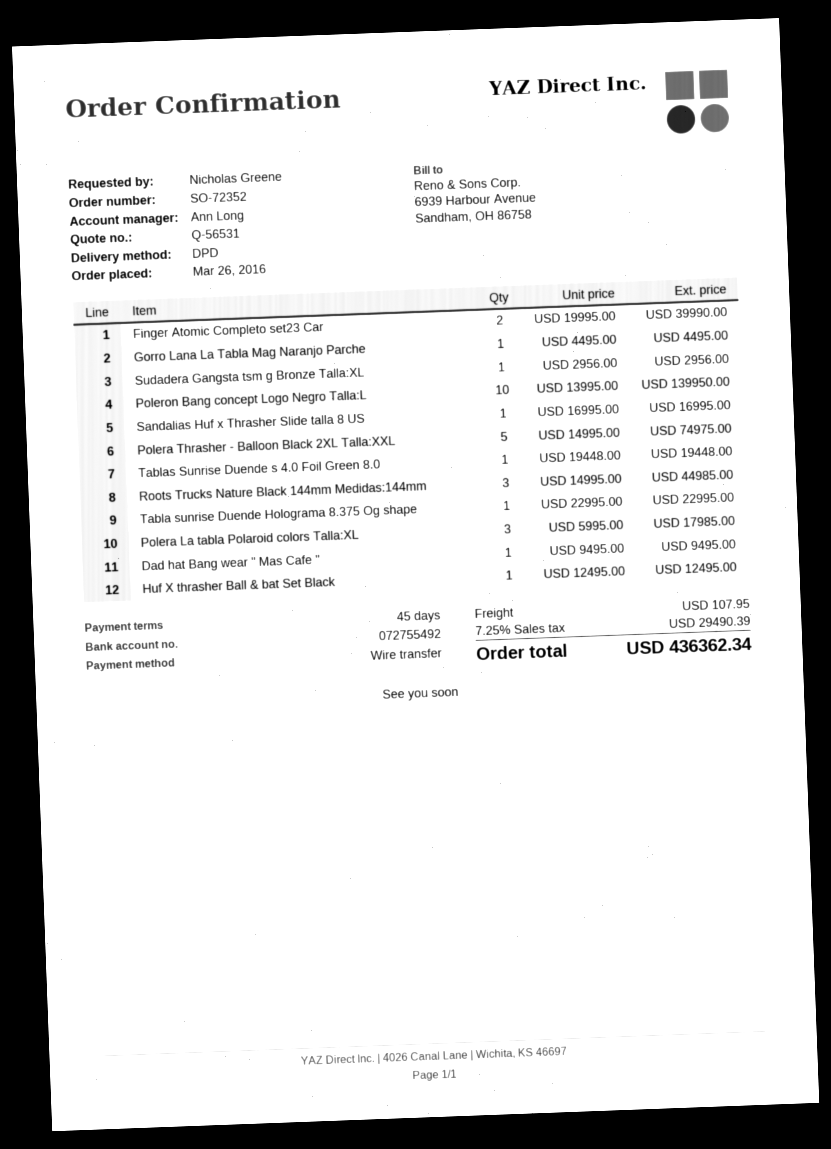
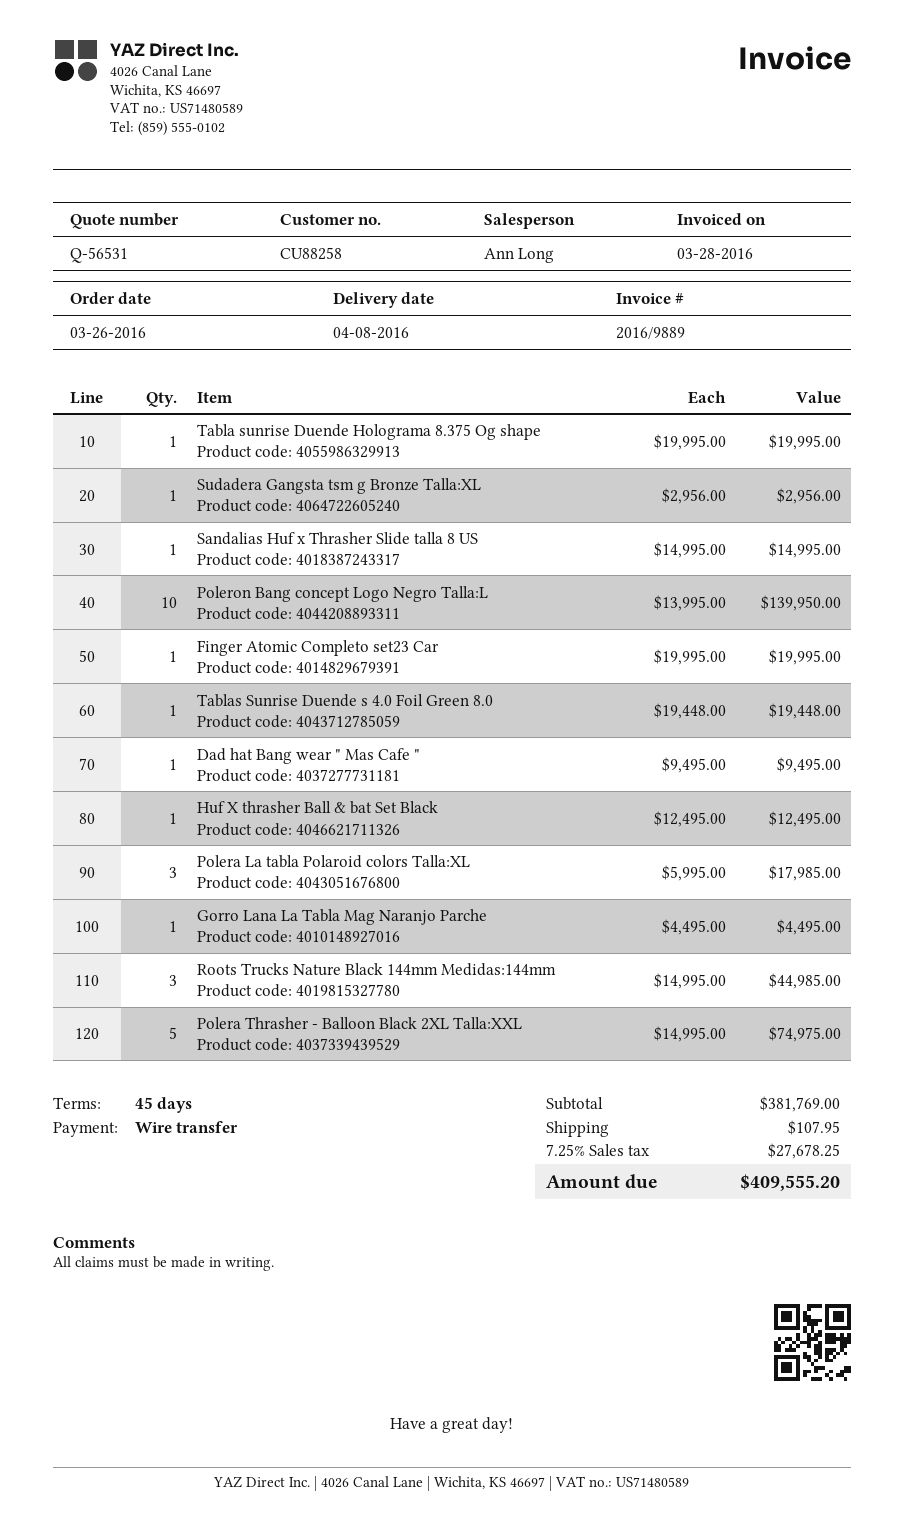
Finger Atomic Completo set23 Car: 2 x 19995.00 = 39990.00 -> 1 x 19995.00 = 19995.00
Sandalias Huf x Thrasher Slide talla 8 US: 1 x 16995.00 = 16995.00 -> 1 x 14995.00 = 14995.00
Tabla sunrise Duende Holograma 8.375 Og shape: 1 x 22995.00 = 22995.00 -> 1 x 19995.00 = 19995.00
tax: 7.25% = 29490.39 -> 7.25% = 27678.25
total: 436362.34 -> 409555.20

